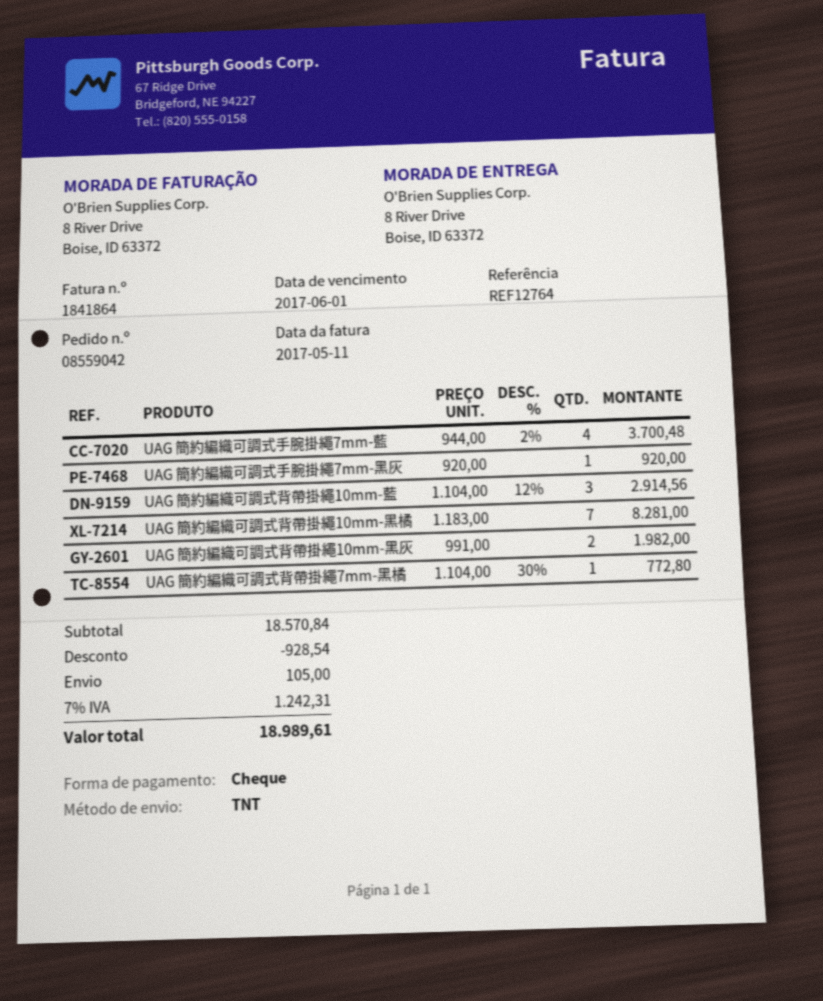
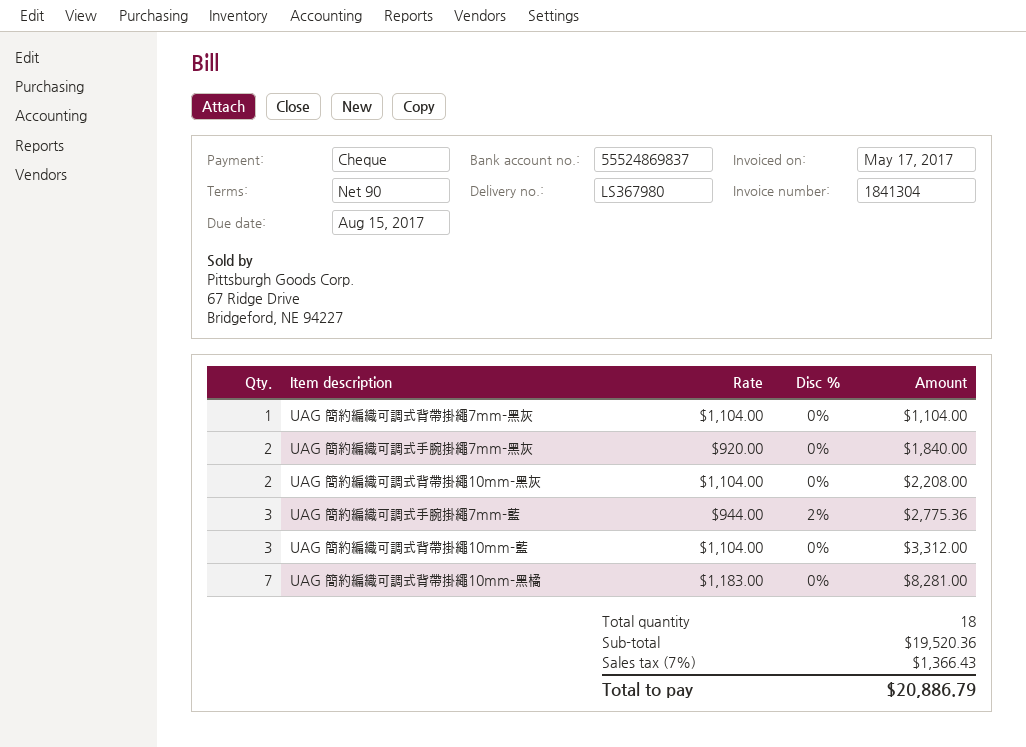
invoice number: 1841864 -> 1841304
invoice date: 2017-05-11 -> 2017-05-17
due date: 2017-06-01 -> 2017-08-15
UAG 簡約編織可調式手腕掛繩7mm-藍: 4 x 944.00 - 2% = 3700.48 -> 3 x 944.00 - 2% = 2775.36
UAG 簡約編織可調式手腕掛繩7mm-黑灰: 1 x 920.00 = 920.00 -> 2 x 920.00 = 1840.00
UAG 簡約編織可調式背帶掛繩10mm-藍: 3 x 1104.00 - 12% = 2914.56 -> 3 x 1104.00 = 3312.00
UAG 簡約編織可調式背帶掛繩10mm-黑灰: 2 x 991.00 = 1982.00 -> 2 x 1104.00 = 2208.00
UAG 簡約編織可調式背帶掛繩7mm-黑橘: 1 x 1104.00 - 30% = 772.80 -> none
UAG 簡約編織可調式背帶掛繩7mm-黑灰: none -> 1 x 1104.00 = 1104.00
subtotal: 18570.84 -> 19520.36
discount: 928.54 -> none
shipping: 105.00 -> none
tax: 7% = 1242.31 -> 7% = 1366.43
total: 18989.61 -> 20886.79

